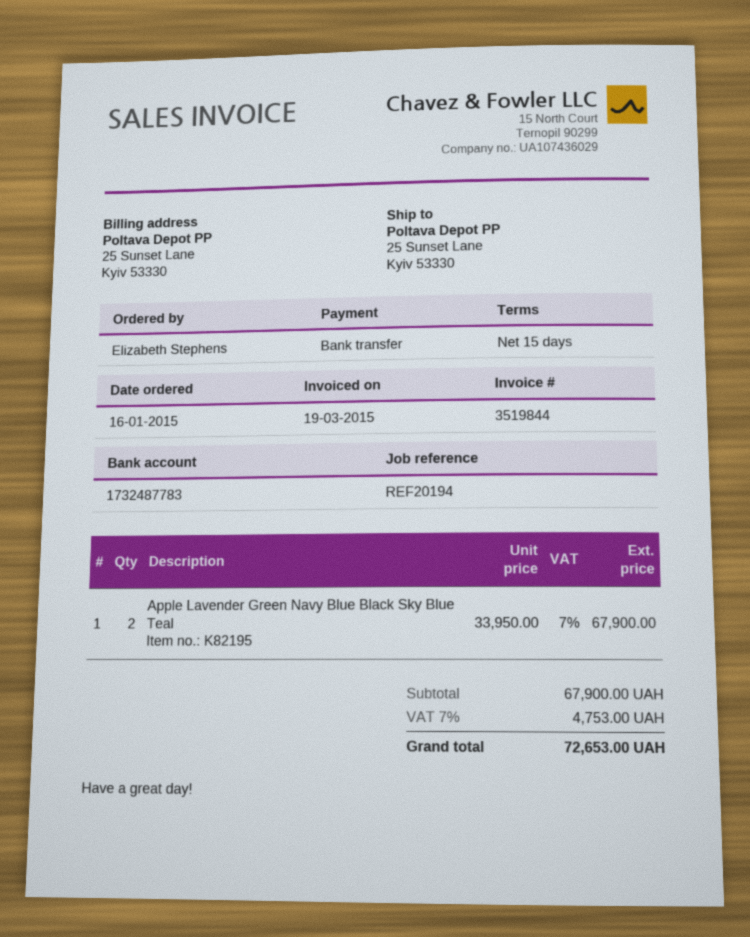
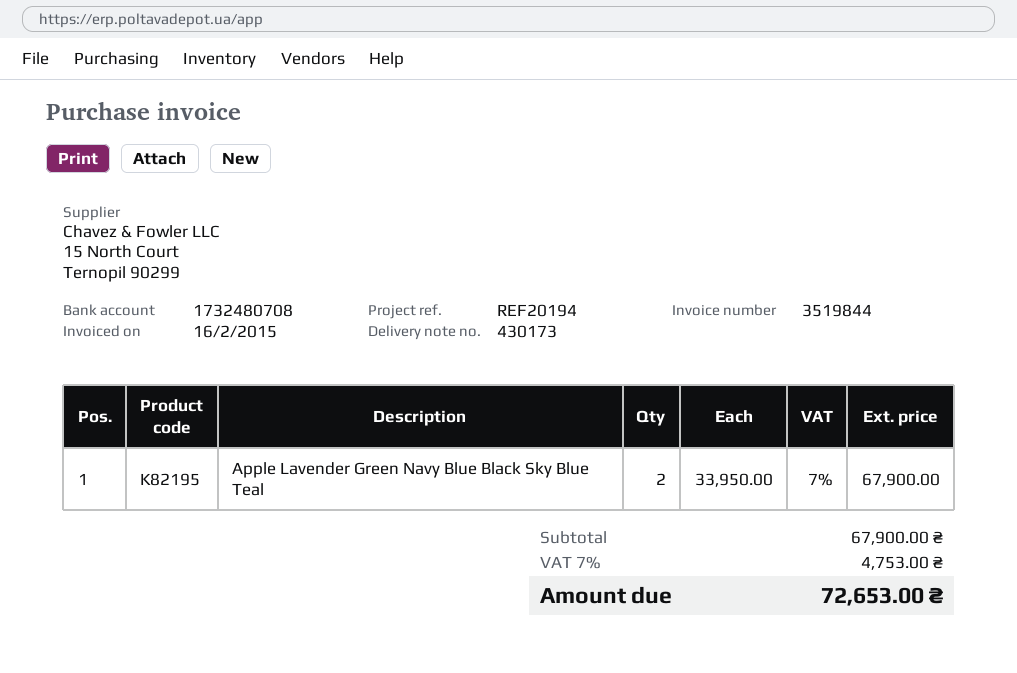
invoice date: 2015-03-19 -> 2015-02-16
bank account: 1732487783 -> 1732480708

